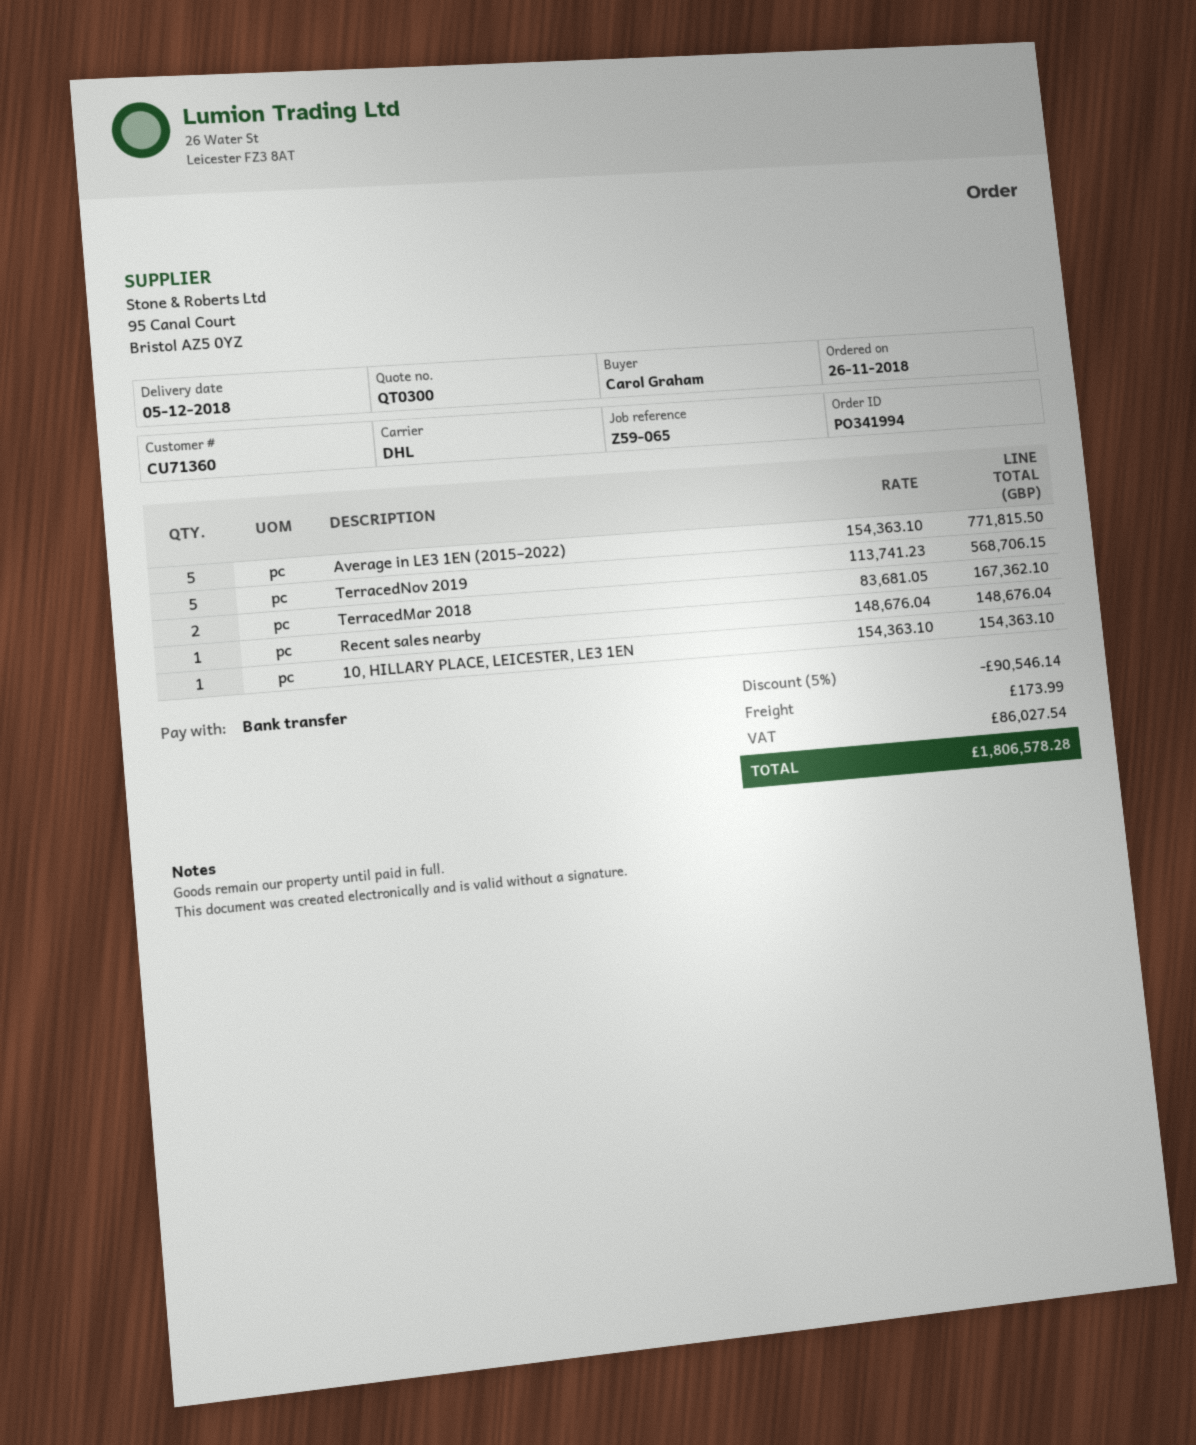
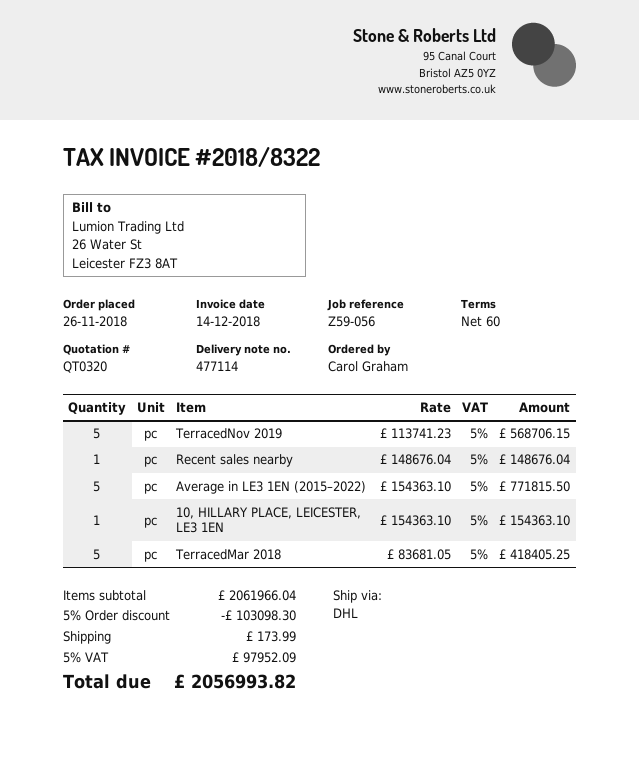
quote number: QT0300 -> QT0320
reference: Z59-065 -> Z59-056
TerracedMar 2018: 2 x 83681.05 = 167362.10 -> 5 x 83681.05 = 418405.25
discount: 5% = 90546.14 -> 5% = 103098.30
tax: 86027.54 -> 97952.09
total: 1806578.28 -> 2056993.82

